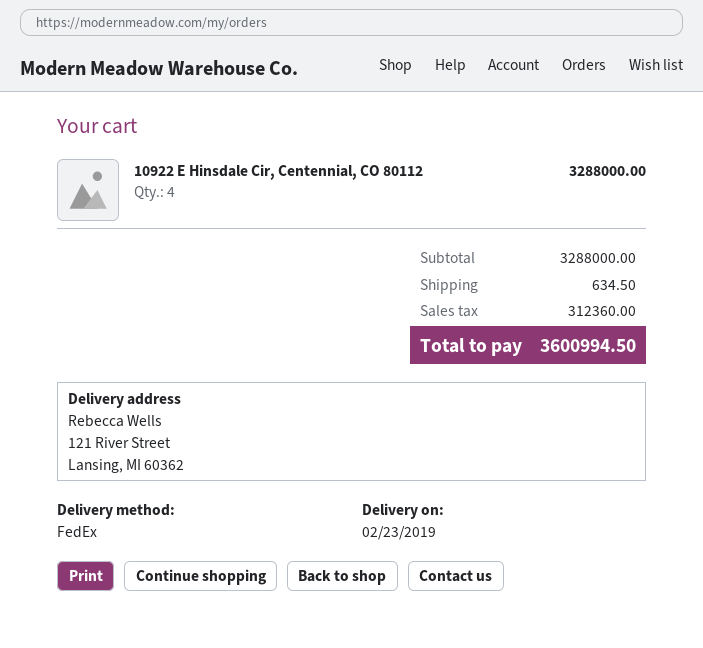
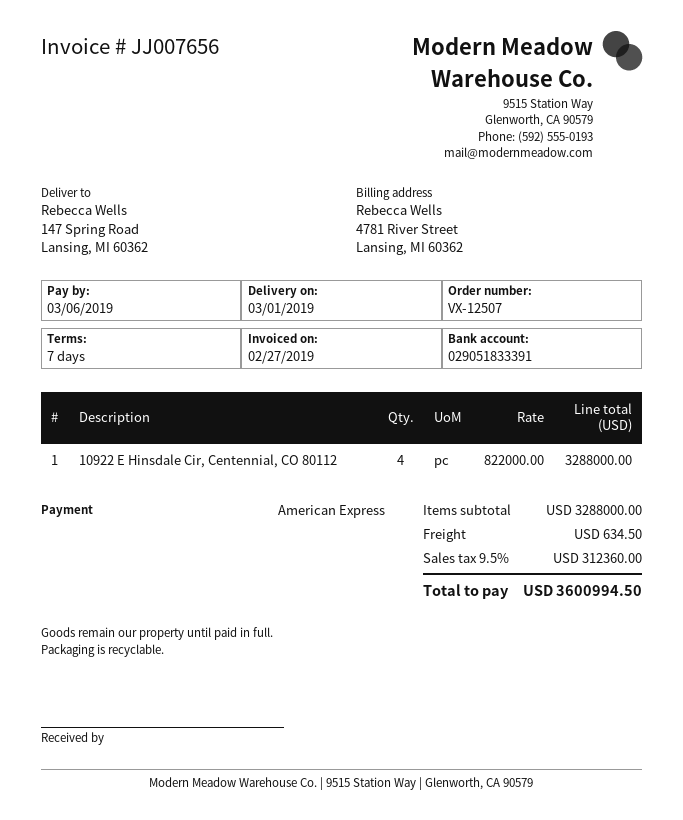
delivery date: 2019-02-23 -> 2019-03-01
ship to: 121 River Street, Lansing, MI 60362 -> 147 Spring Road, Lansing, MI 60362

